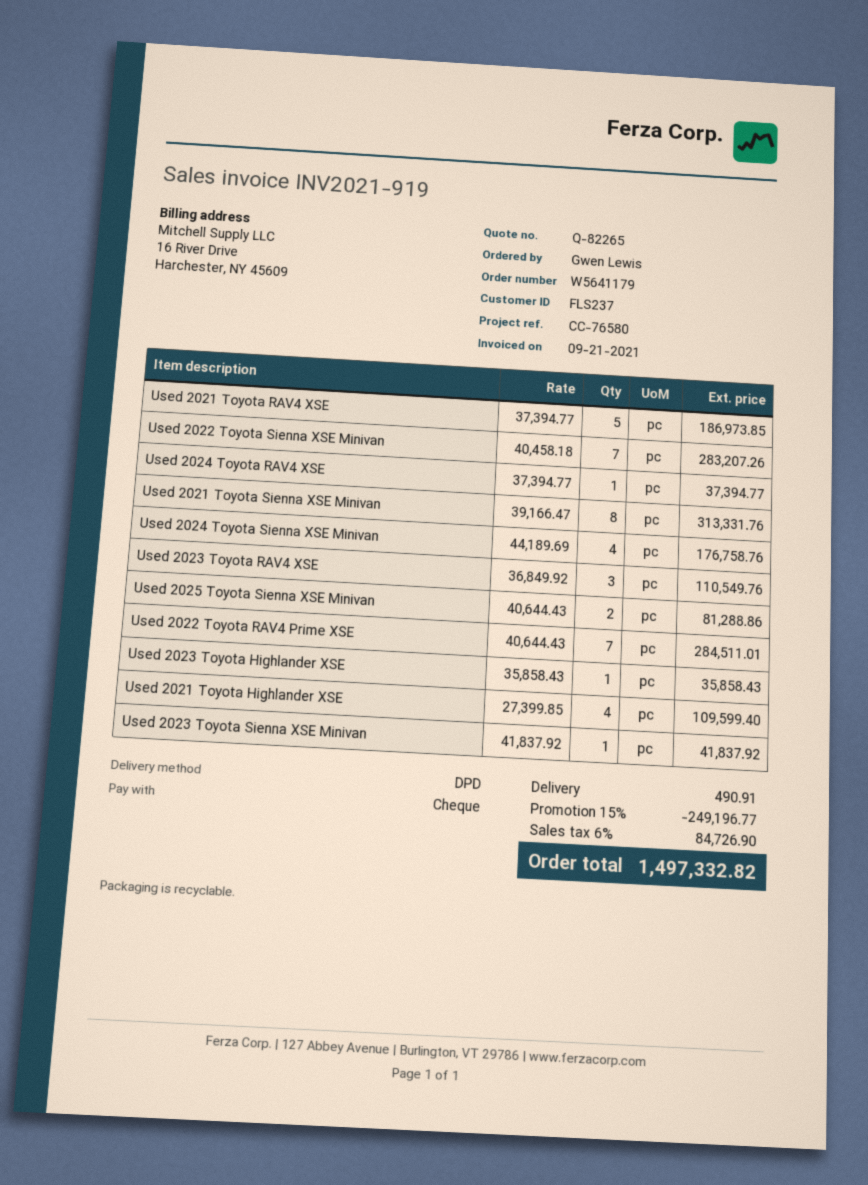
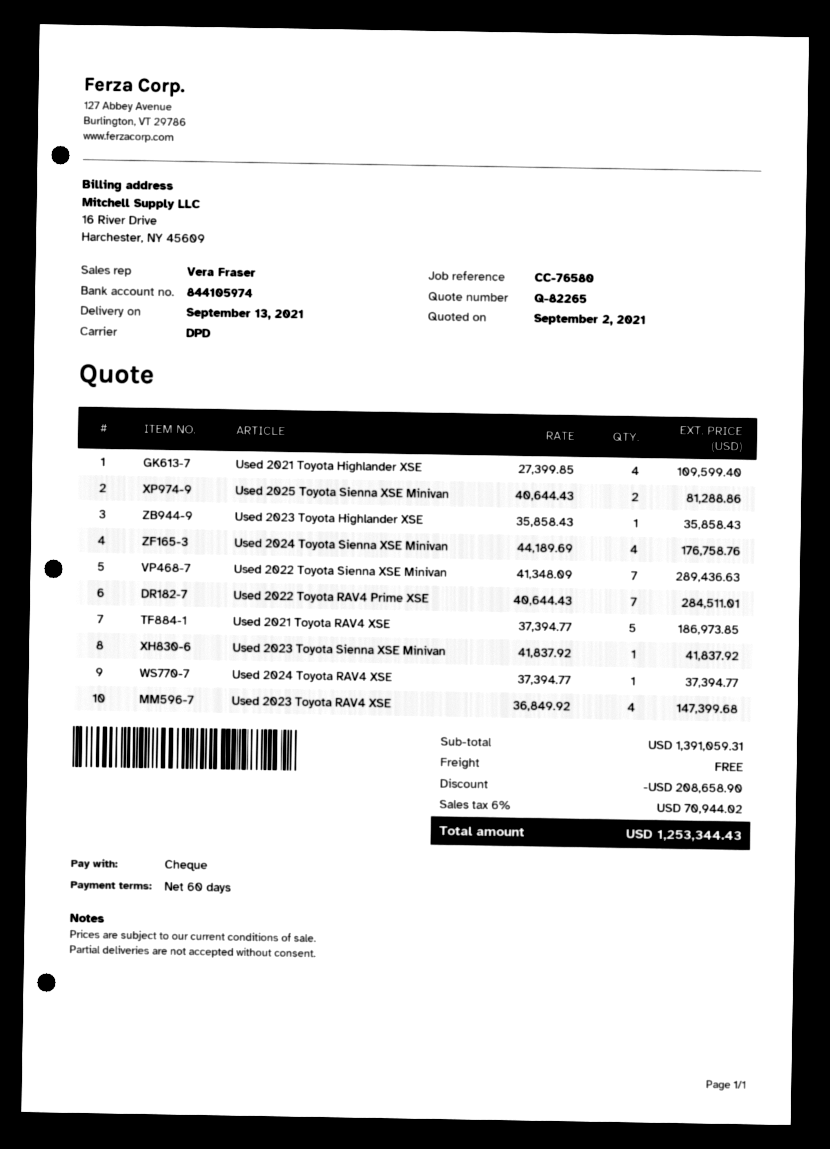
Used 2022 Toyota Sienna XSE Minivan: 7 x 40458.18 = 283207.26 -> 7 x 41348.09 = 289436.63
Used 2021 Toyota Sienna XSE Minivan: 8 x 39166.47 = 313331.76 -> none
Used 2023 Toyota RAV4 XSE: 3 x 36849.92 = 110549.76 -> 4 x 36849.92 = 147399.68
discount: 249196.77 -> 208658.90
shipping: 490.91 -> 0.00
tax: 6% = 84726.90 -> 6% = 70944.02
total: 1497332.82 -> 1253344.43

